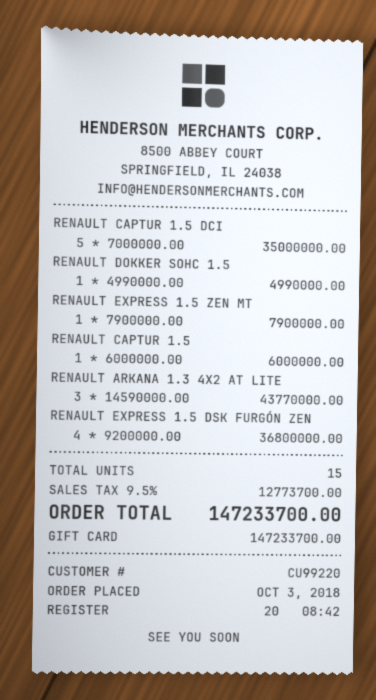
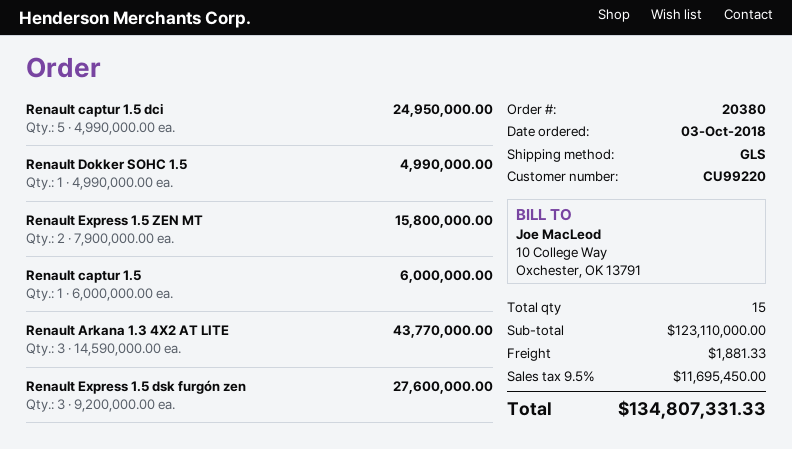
RENAULT CAPTUR 1.5 DCI: 5 x 7000000.00 = 35000000.00 -> 5 x 4990000.00 = 24950000.00
RENAULT EXPRESS 1.5 ZEN MT: 1 x 7900000.00 = 7900000.00 -> 2 x 7900000.00 = 15800000.00
RENAULT EXPRESS 1.5 DSK FURGÓN ZEN: 4 x 9200000.00 = 36800000.00 -> 3 x 9200000.00 = 27600000.00
shipping: none -> 1881.33
tax: 9.5% = 12773700.00 -> 9.5% = 11695450.00
total: 147233700.00 -> 134807331.33

